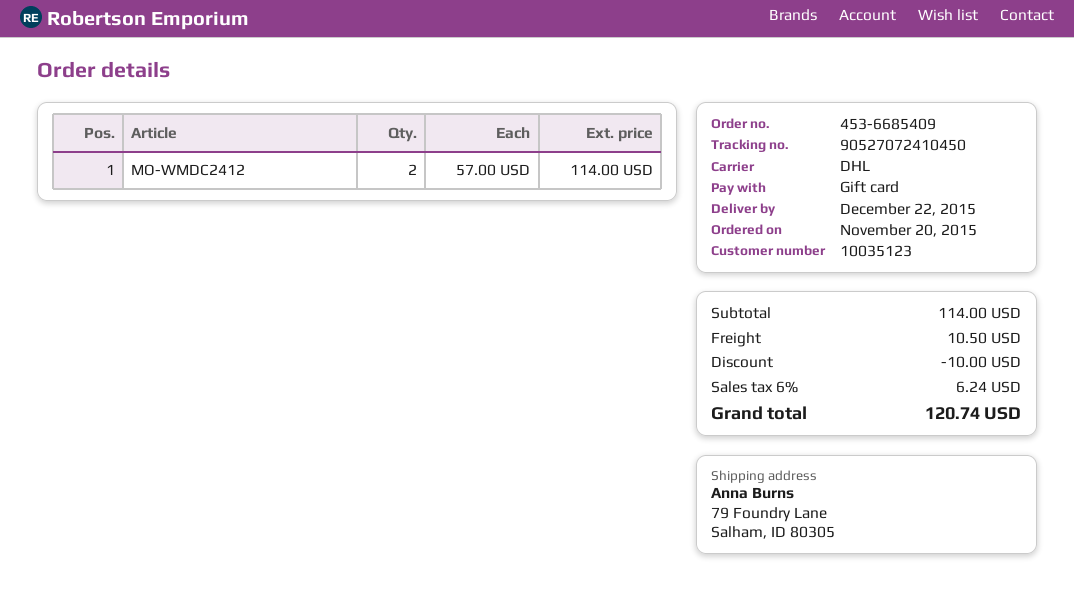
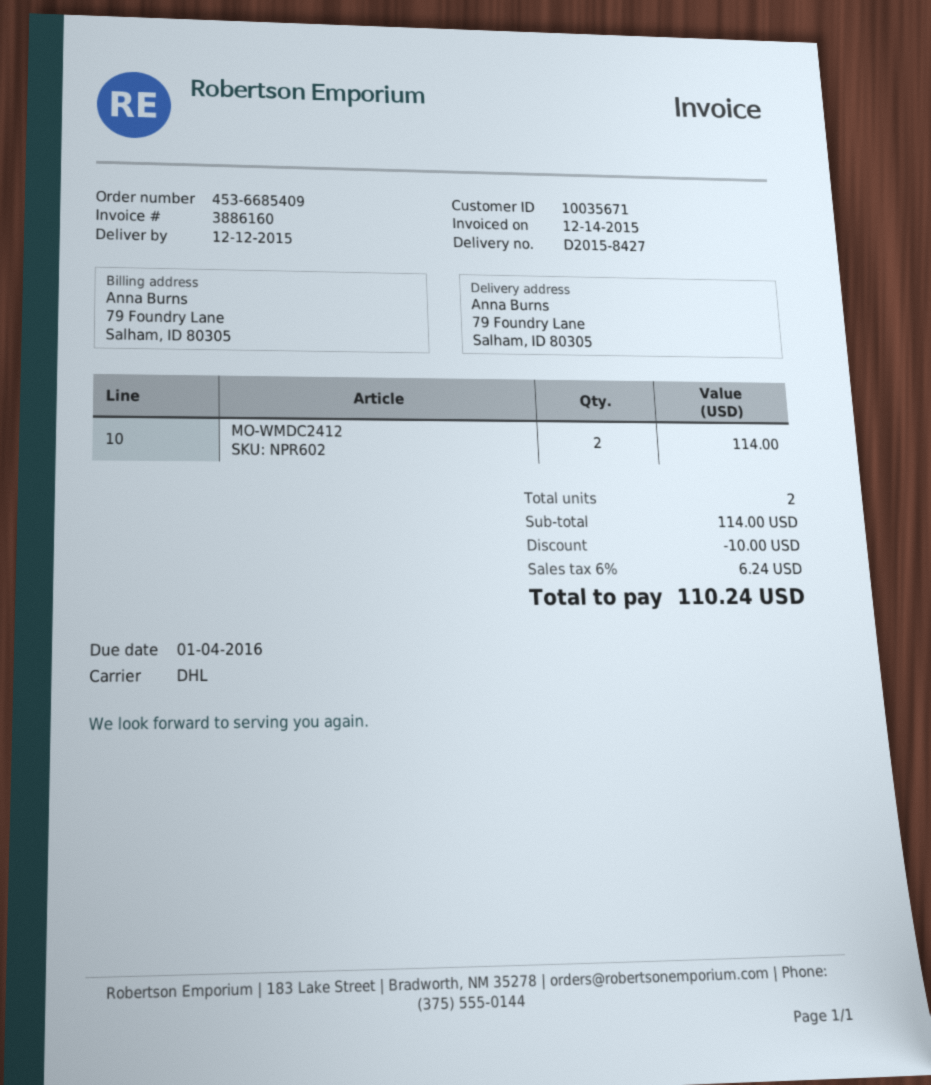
delivery date: 2015-12-22 -> 2015-12-12
customer number: 10035123 -> 10035671
shipping: 10.50 -> none
total: 120.74 -> 110.24

